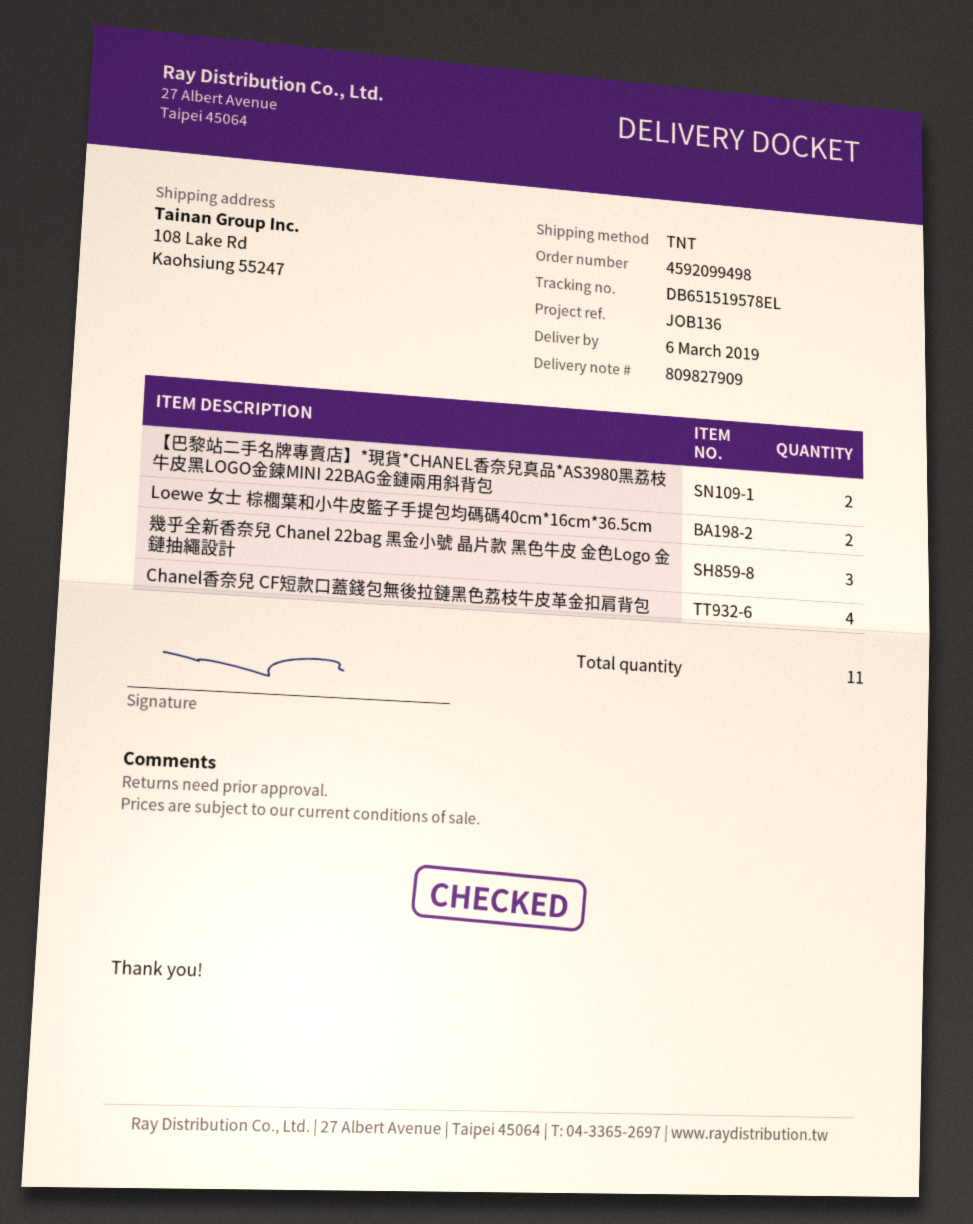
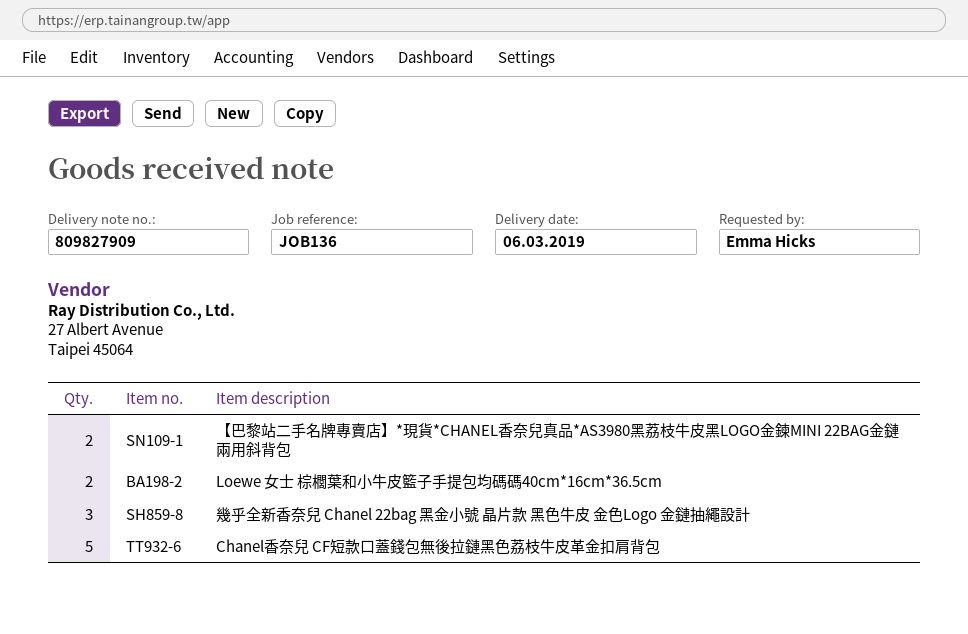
Chanel香奈兒 CF短款口蓋錢包無後拉鏈黑色荔枝牛皮革金扣肩背包: 4 -> 5

